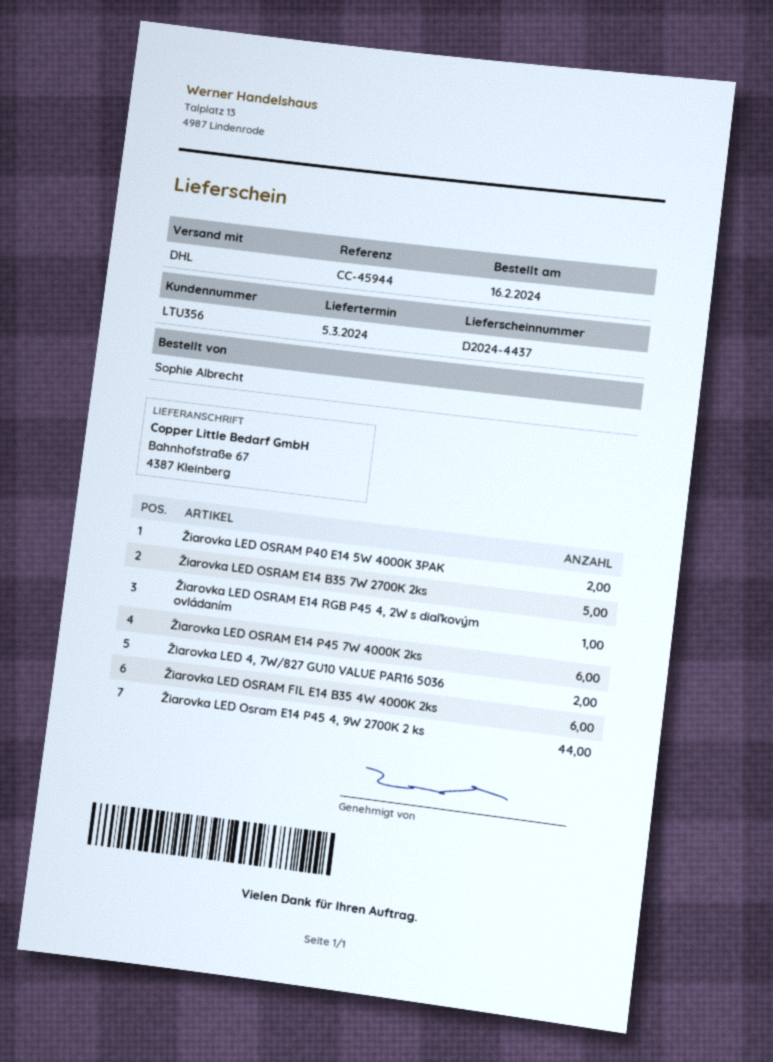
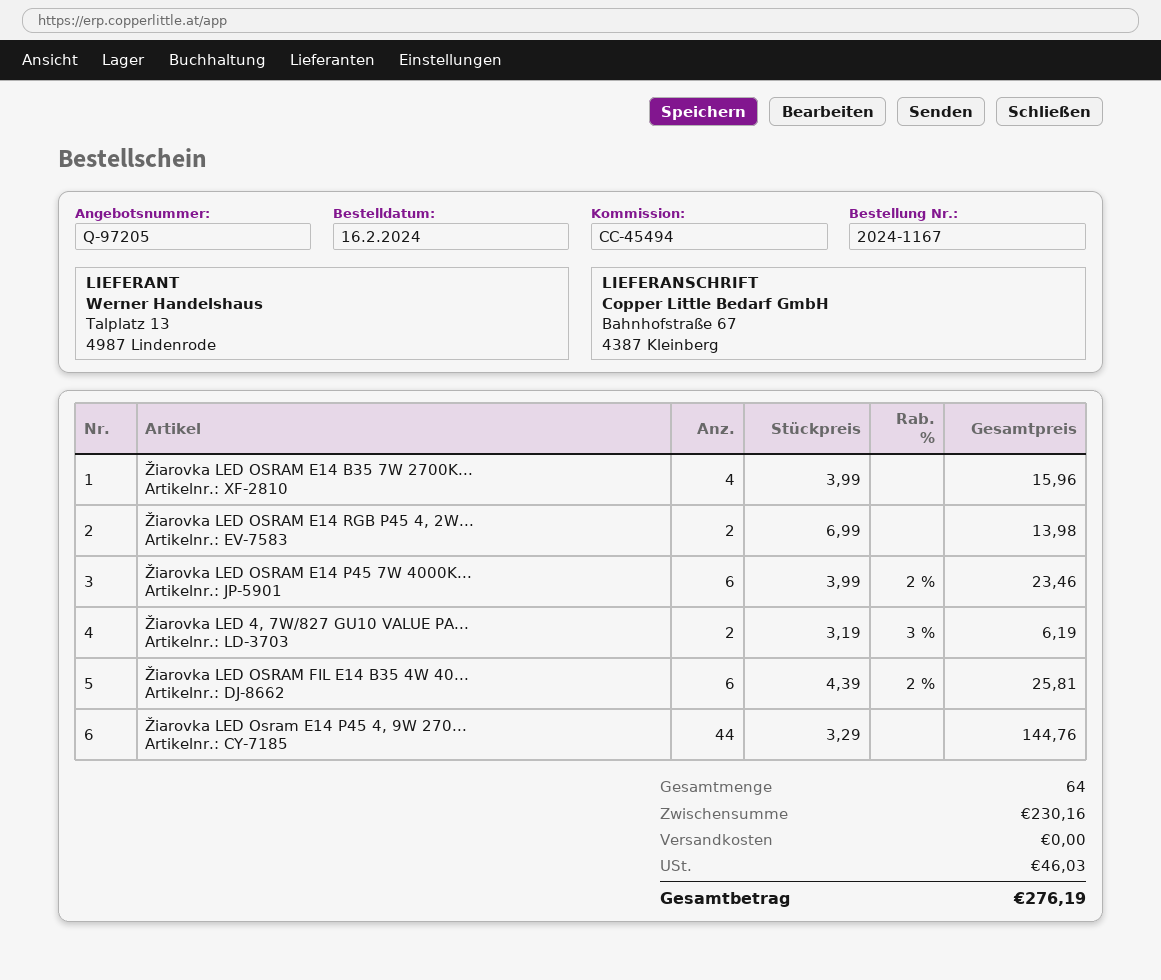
reference: CC-45944 -> CC-45494
Žiarovka LED OSRAM P40 E14 5W 4000K 3PAK: 2 -> none
Žiarovka LED OSRAM E14 B35 7W 2700K 2ks: 5 -> 4
Žiarovka LED OSRAM E14 RGB P45 4, 2W s diaľkovým ovládaním: 1 -> 2

